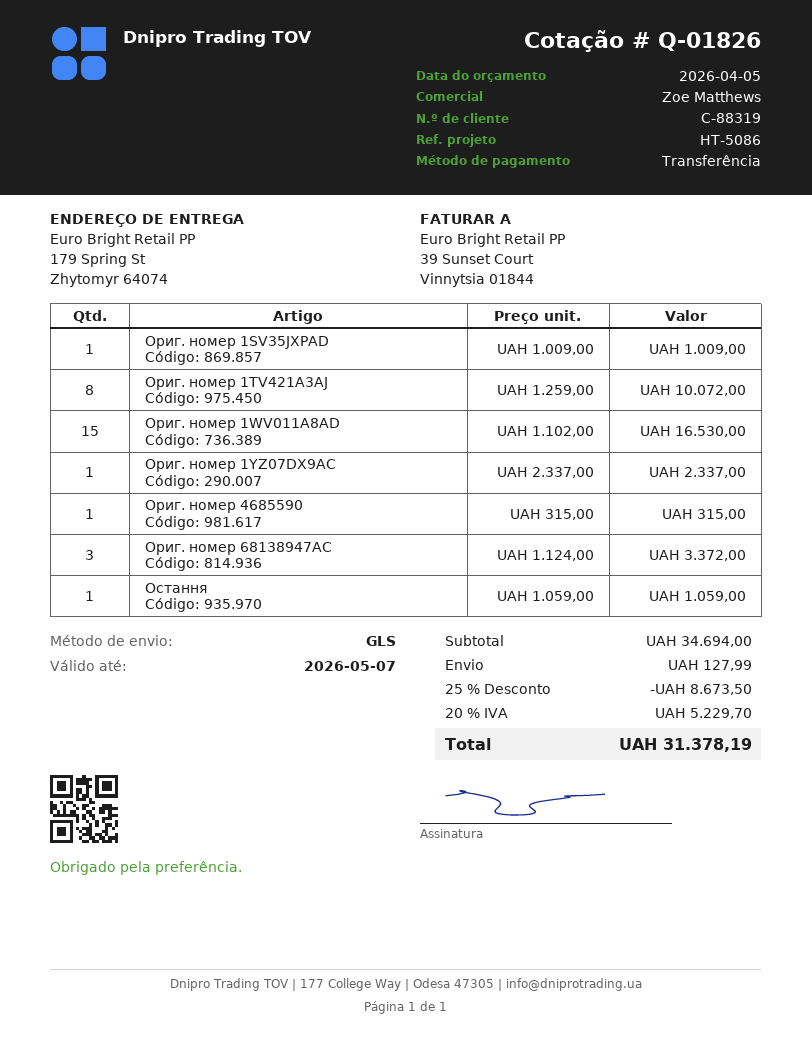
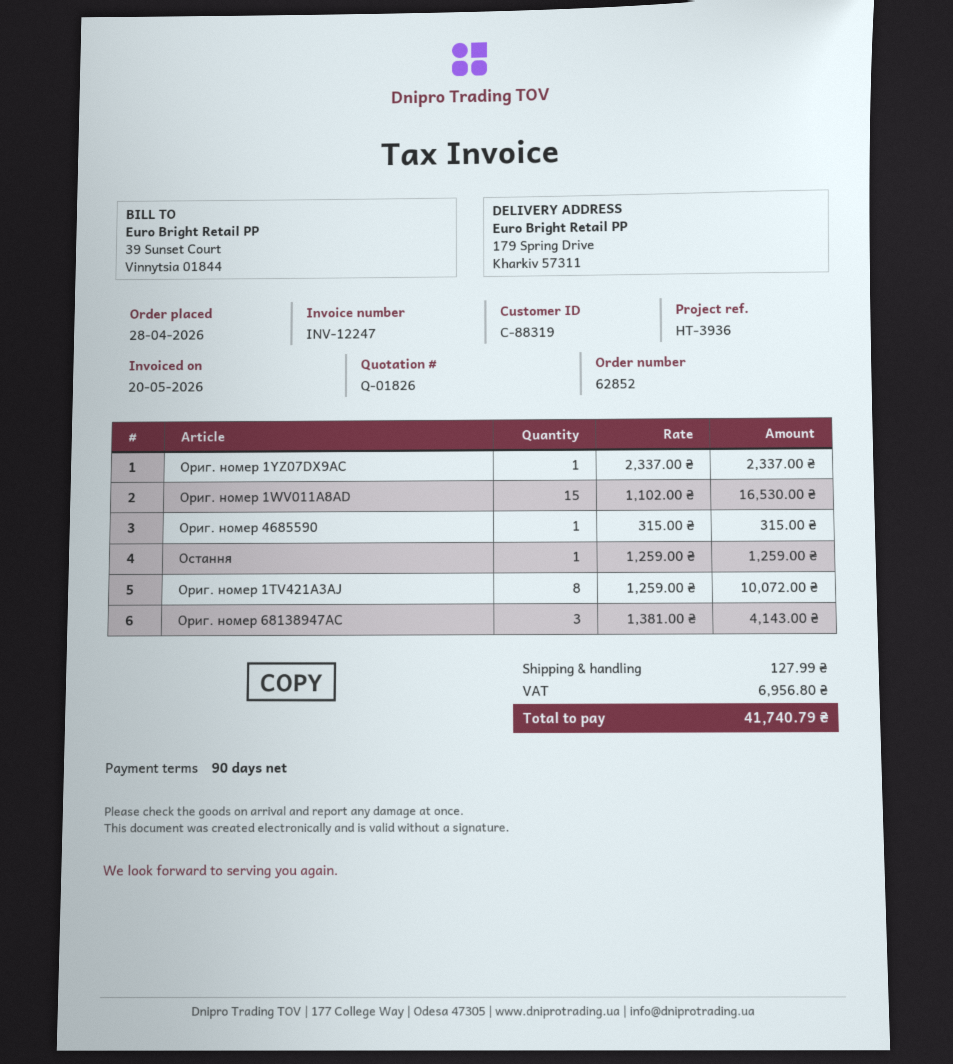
reference: HT-5086 -> HT-3936
ship to: 179 Spring St, Zhytomyr 64074 -> 179 Spring Drive, Kharkiv 57311
Ориг. номер 1SV35JXPAD: 1 x 1009.00 = 1009.00 -> none
Ориг. номер 68138947AC: 3 x 1124.00 = 3372.00 -> 3 x 1381.00 = 4143.00
Остання: 1 x 1059.00 = 1059.00 -> 1 x 1259.00 = 1259.00
discount: 25% = 8673.50 -> none
tax: 5229.70 -> 6956.80
total: 31378.19 -> 41740.79

